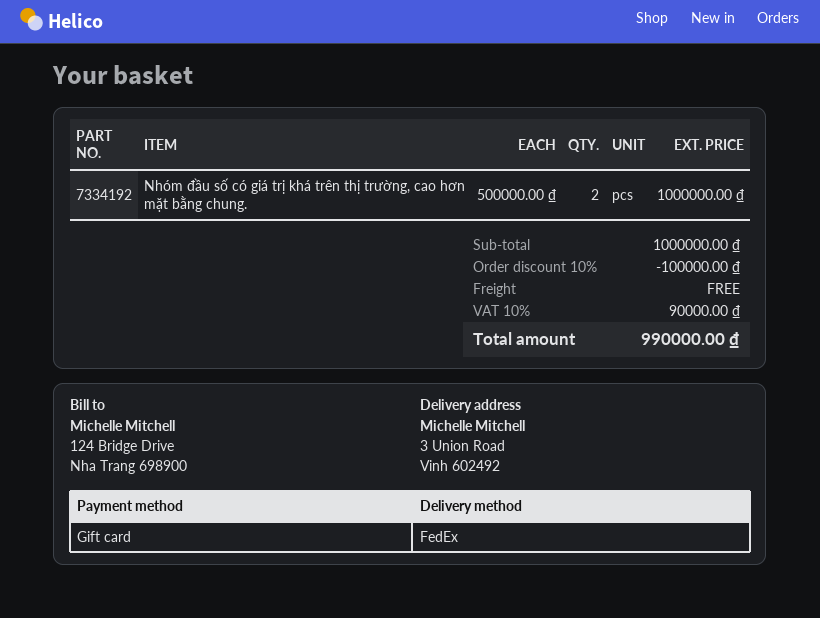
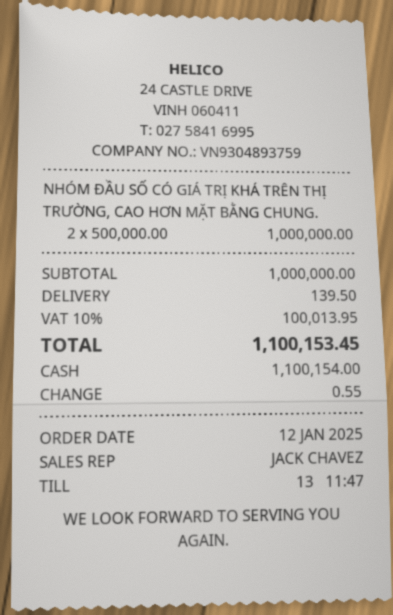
payment method: gift card -> cash
discount: 10% = 100000.00 -> none
shipping: 0.00 -> 139.50
tax: 10% = 90000.00 -> 10% = 100013.95
total: 990000.00 -> 1100153.45

